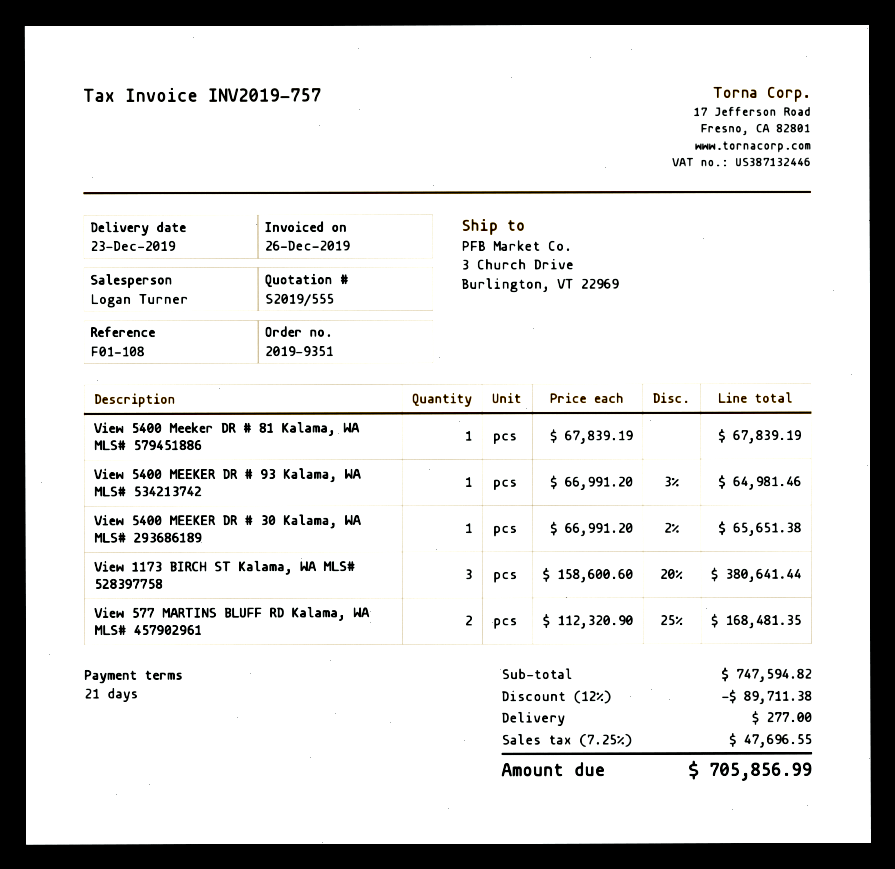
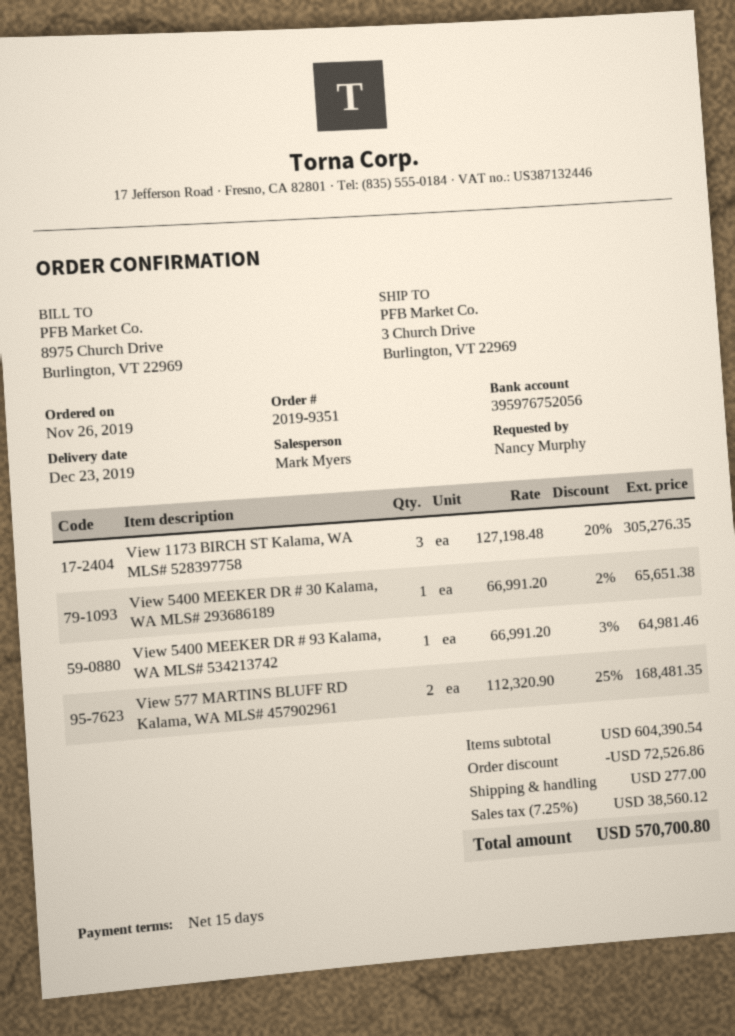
payment terms: 21 days -> 15 days
sales rep: Logan Turner -> Mark Myers
View 5400 Meeker DR # 81 Kalama, WA MLS# 579451886: 1 x 67839.19 = 67839.19 -> none
View 1173 BIRCH ST Kalama, WA MLS# 528397758: 3 x 158600.60 - 20% = 380641.44 -> 3 x 127198.48 - 20% = 305276.35
subtotal: 747594.82 -> 604390.54
discount: 89711.38 -> 72526.86
tax: 7.25% = 47696.55 -> 7.25% = 38560.12
total: 705856.99 -> 570700.80

